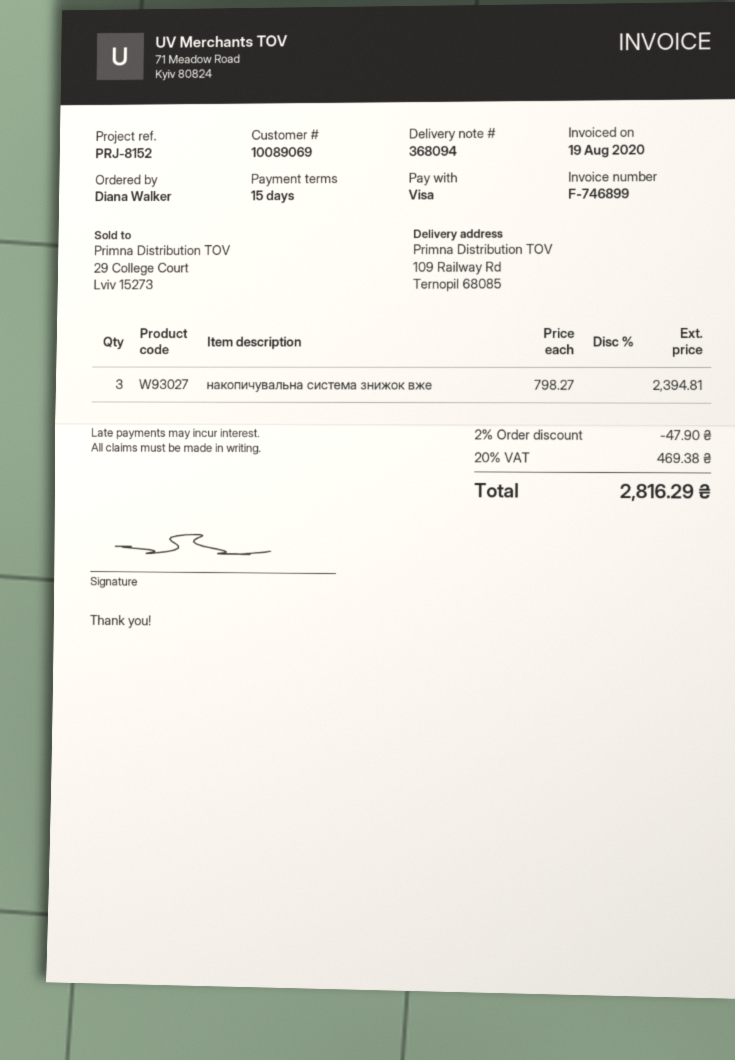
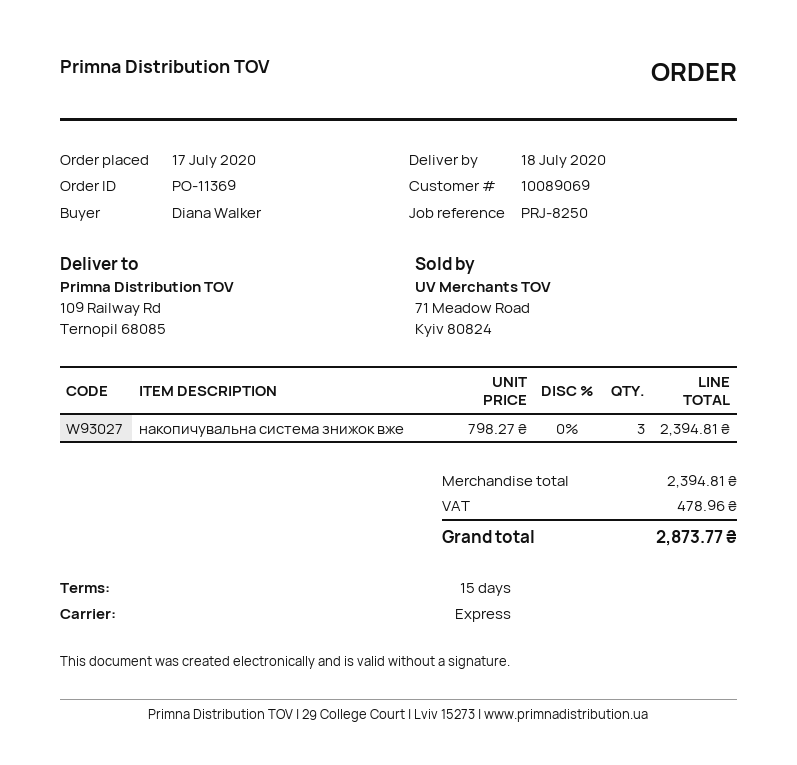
reference: PRJ-8152 -> PRJ-8250
discount: 2% = 47.90 -> none
tax: 469.38 -> 478.96
total: 2816.29 -> 2873.77

